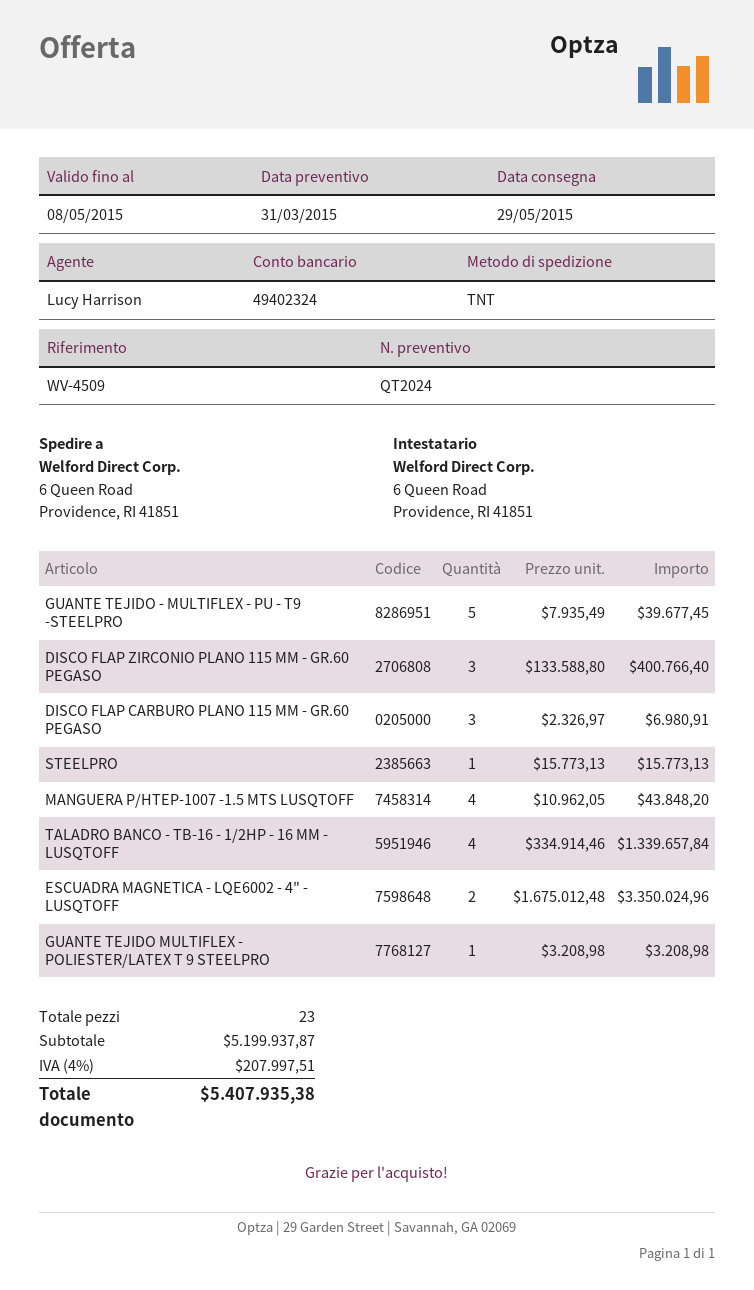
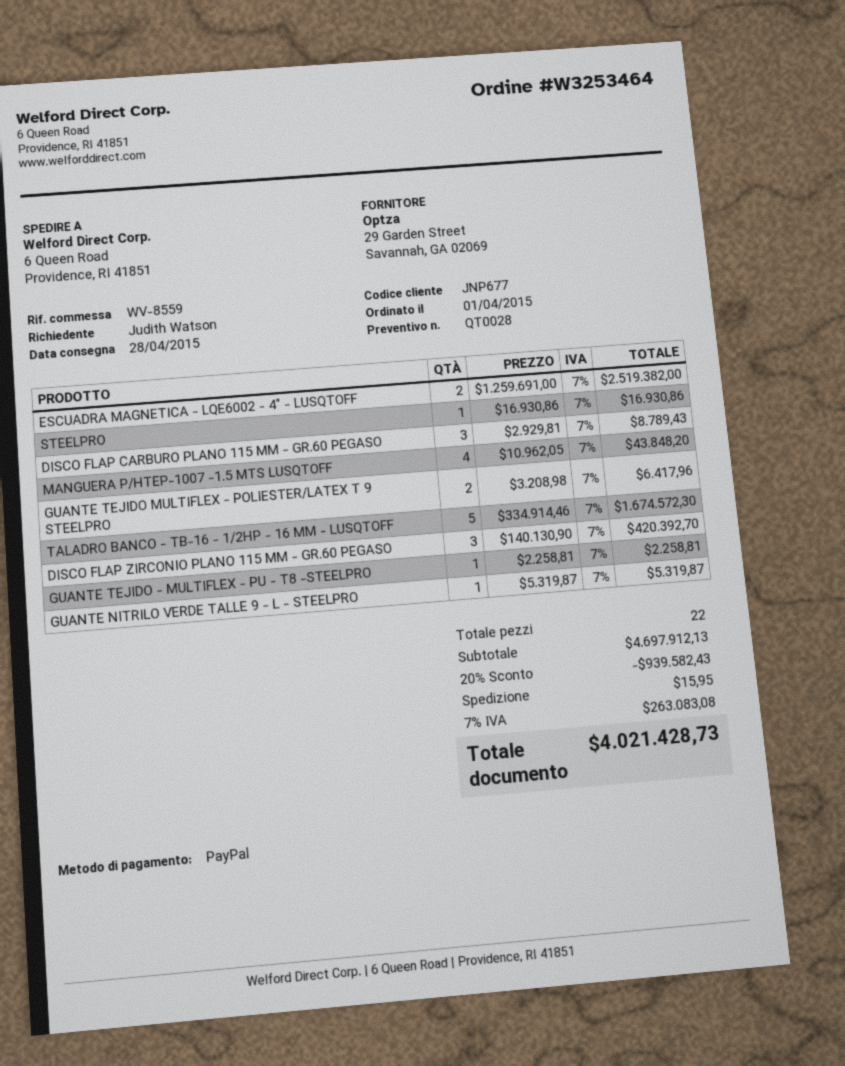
quote number: QT2024 -> QT0028
delivery date: 2015-05-29 -> 2015-04-28
reference: WV-4509 -> WV-8559
GUANTE TEJIDO - MULTIFLEX - PU - T9 -STEELPRO: 5 x 7935.49 = 39677.45 -> none
DISCO FLAP ZIRCONIO PLANO 115 MM - GR.60 PEGASO: 3 x 133588.80 = 400766.40 -> 3 x 140130.90 = 420392.70
DISCO FLAP CARBURO PLANO 115 MM - GR.60 PEGASO: 3 x 2326.97 = 6980.91 -> 3 x 2929.81 = 8789.43
STEELPRO: 1 x 15773.13 = 15773.13 -> 1 x 16930.86 = 16930.86
TALADRO BANCO - TB-16 - 1/2HP - 16 MM - LUSQTOFF: 4 x 334914.46 = 1339657.84 -> 5 x 334914.46 = 1674572.30
ESCUADRA MAGNETICA - LQE6002 - 4" - LUSQTOFF: 2 x 1675012.48 = 3350024.96 -> 2 x 1259691.00 = 2519382.00
GUANTE TEJIDO MULTIFLEX - POLIESTER/LATEX T 9 STEELPRO: 1 x 3208.98 = 3208.98 -> 2 x 3208.98 = 6417.96
GUANTE TEJIDO - MULTIFLEX - PU - T8 -STEELPRO: none -> 1 x 2258.81 = 2258.81
GUANTE NITRILO VERDE TALLE 9 - L - STEELPRO: none -> 1 x 5319.87 = 5319.87
total quantity: 23 -> 22
subtotal: 5199937.87 -> 4697912.13
discount: none -> 20% = 939582.43
shipping: none -> 15.95
tax: 4% = 207997.51 -> 7% = 263083.08
total: 5407935.38 -> 4021428.73

